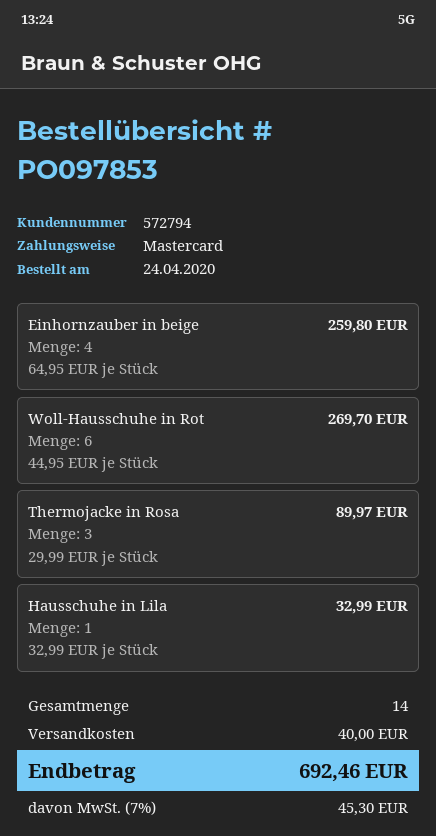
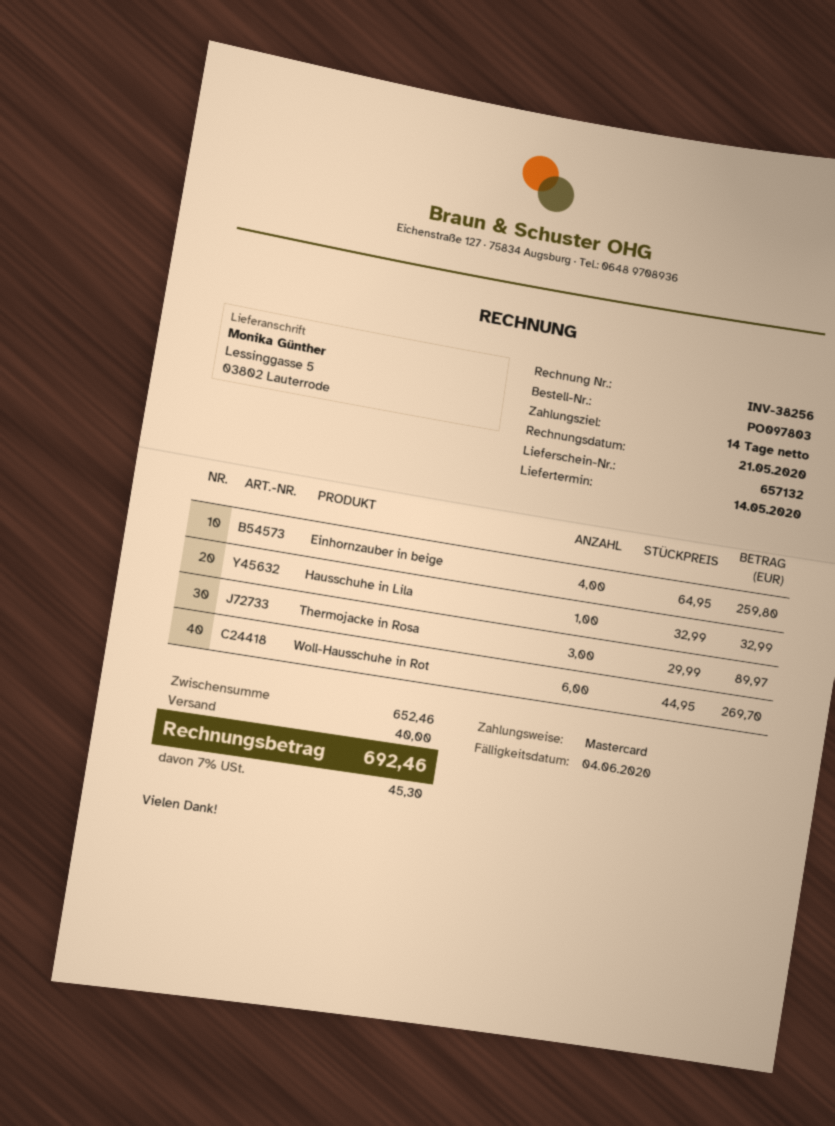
order number: PO097853 -> PO097803

